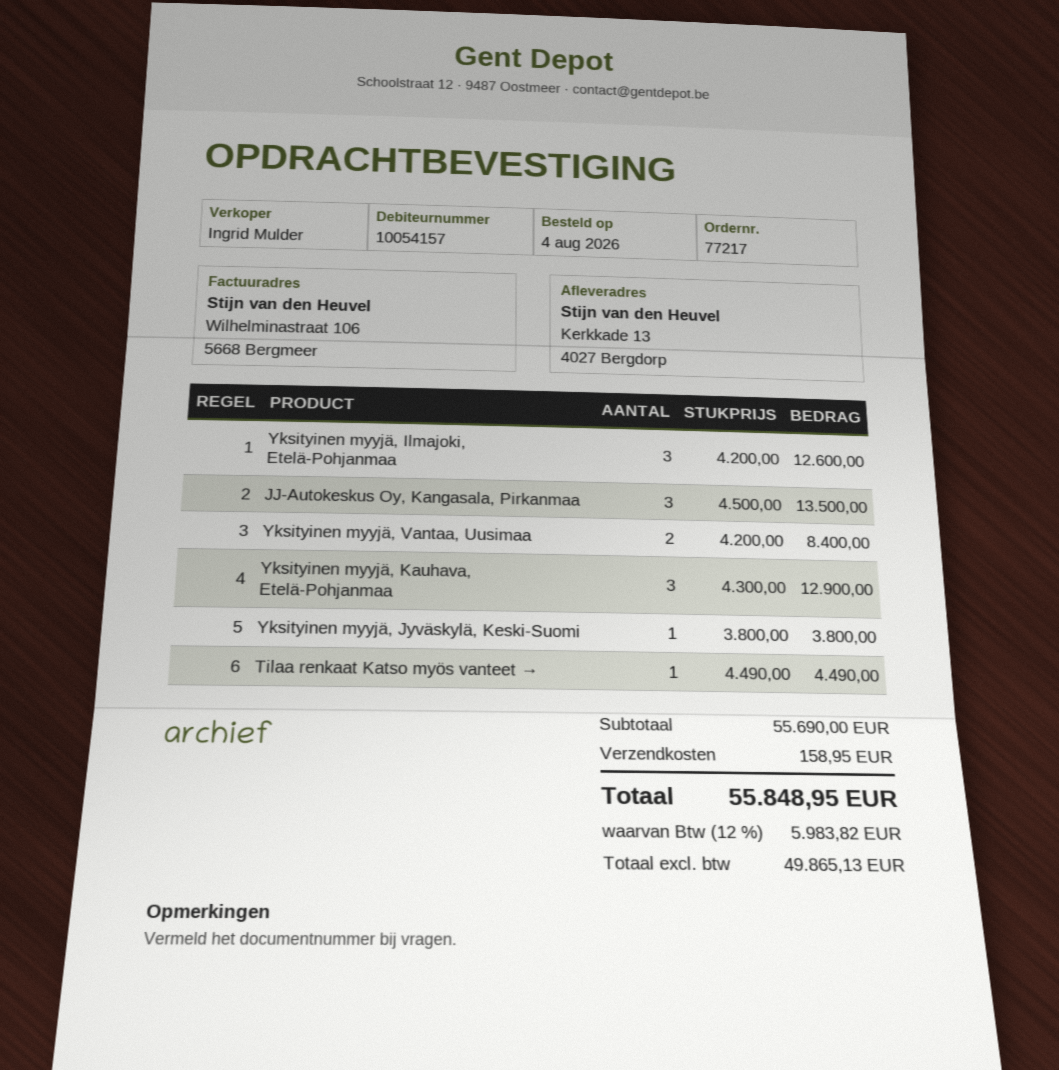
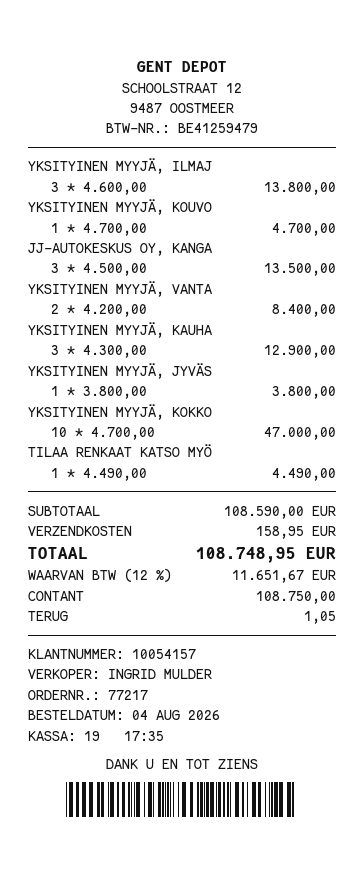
Yksityinen myyjä, Ilmajoki, Etelä-Pohjanmaa: 3 x 4200.00 = 12600.00 -> 3 x 4600.00 = 13800.00
YKSITYINEN MYYJÄ, KOUVO: none -> 1 x 4700.00 = 4700.00
YKSITYINEN MYYJÄ, KOKKO: none -> 10 x 4700.00 = 47000.00
subtotal: 55690.00 -> 108590.00
tax: 12% = 5983.82 -> 12% = 11651.67
total: 55848.95 -> 108748.95

